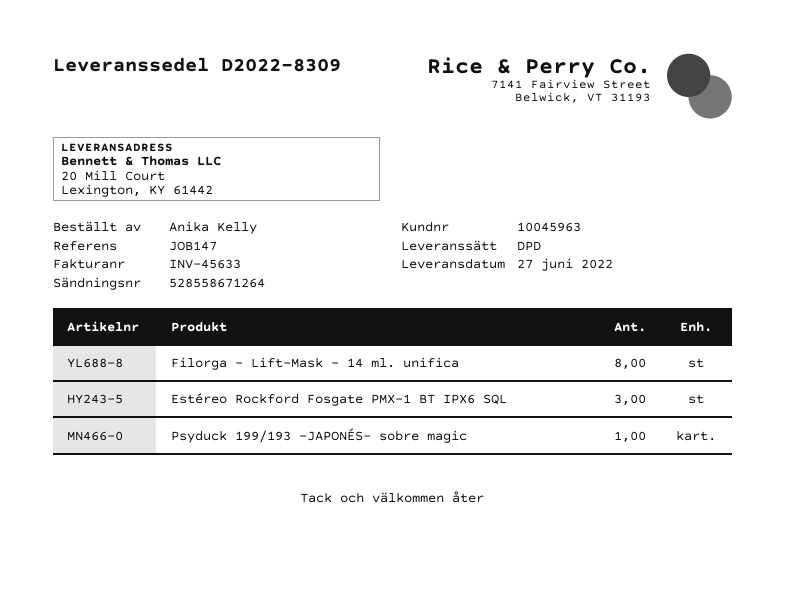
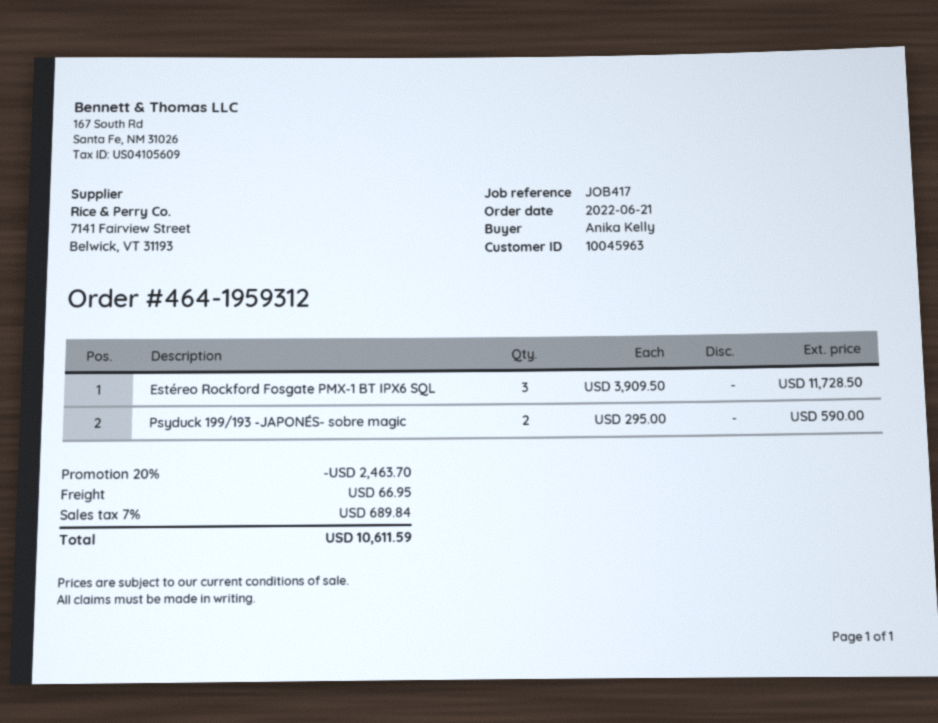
reference: JOB147 -> JOB417
Filorga – Lift-Mask – 14 ml. unifica: 8 -> none
Psyduck 199/193 -JAPONÉS- sobre magic: 1 -> 2

